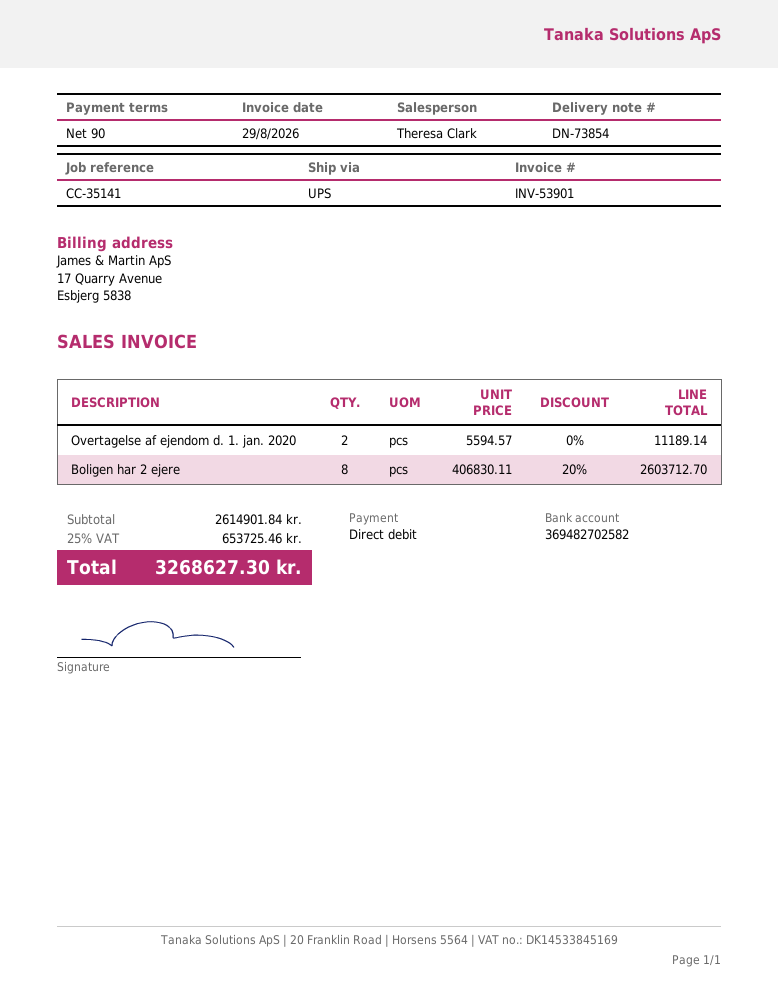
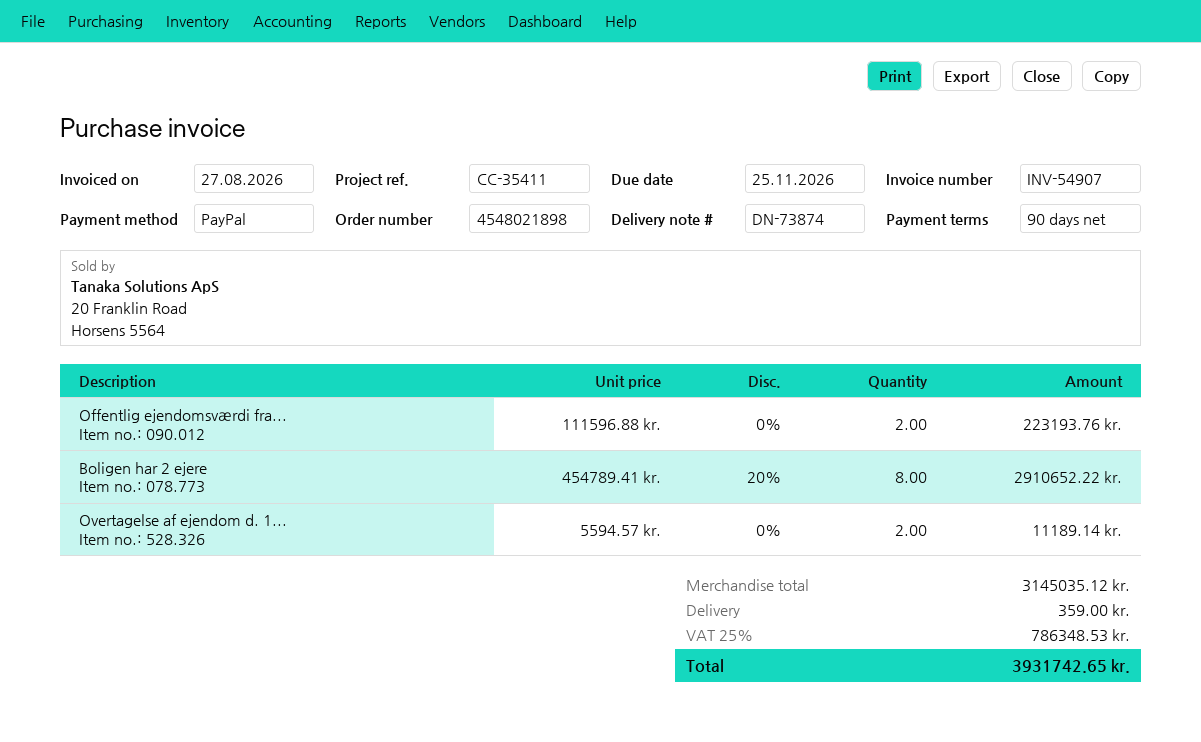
delivery note number: DN-73854 -> DN-73874
invoice number: INV-53901 -> INV-54907
invoice date: 2026-08-29 -> 2026-08-27
reference: CC-35141 -> CC-35411
payment method: direct debit -> PayPal
Boligen har 2 ejere: 8 x 406830.11 - 20% = 2603712.70 -> 8 x 454789.41 - 20% = 2910652.22
Offentlig ejendomsværdi fra...: none -> 2 x 111596.88 = 223193.76
subtotal: 2614901.84 -> 3145035.12
shipping: none -> 359.00
tax: 25% = 653725.46 -> 25% = 786348.53
total: 3268627.30 -> 3931742.65

